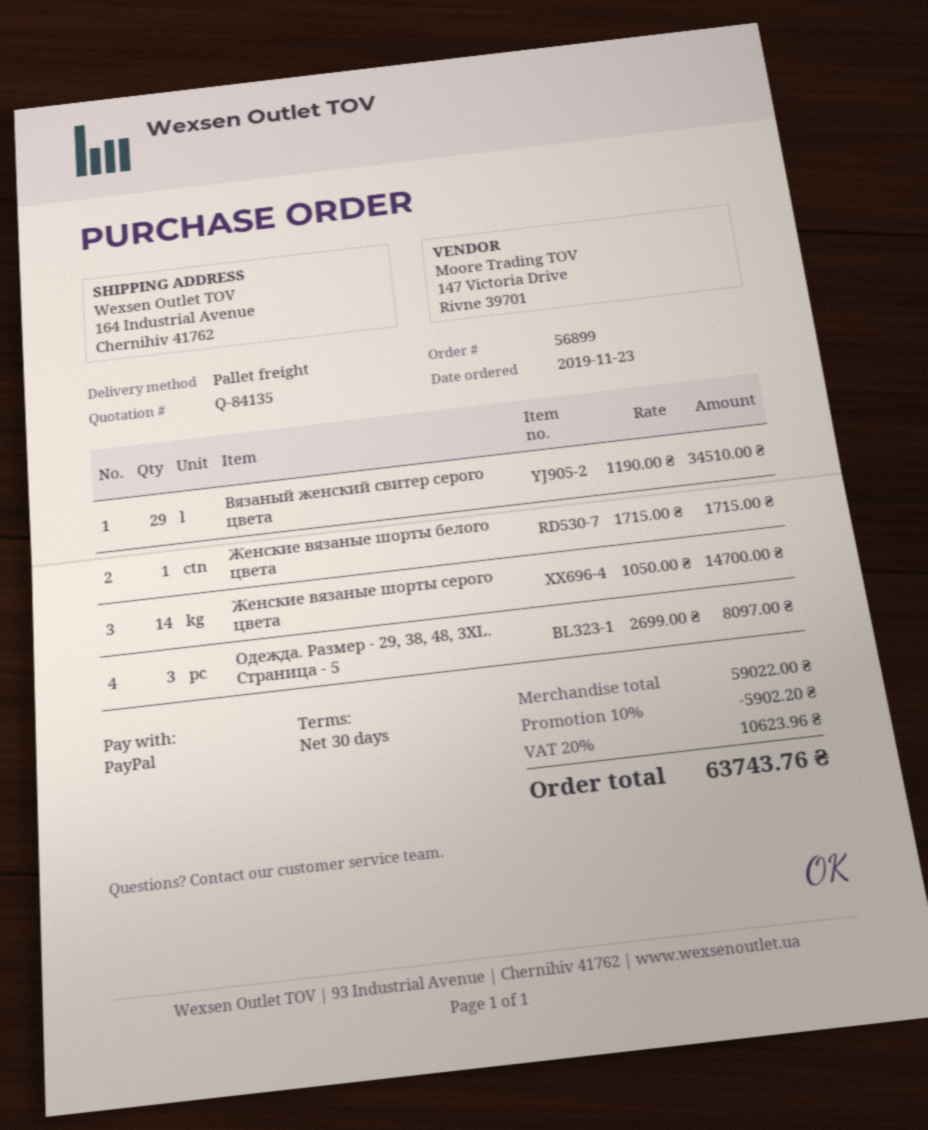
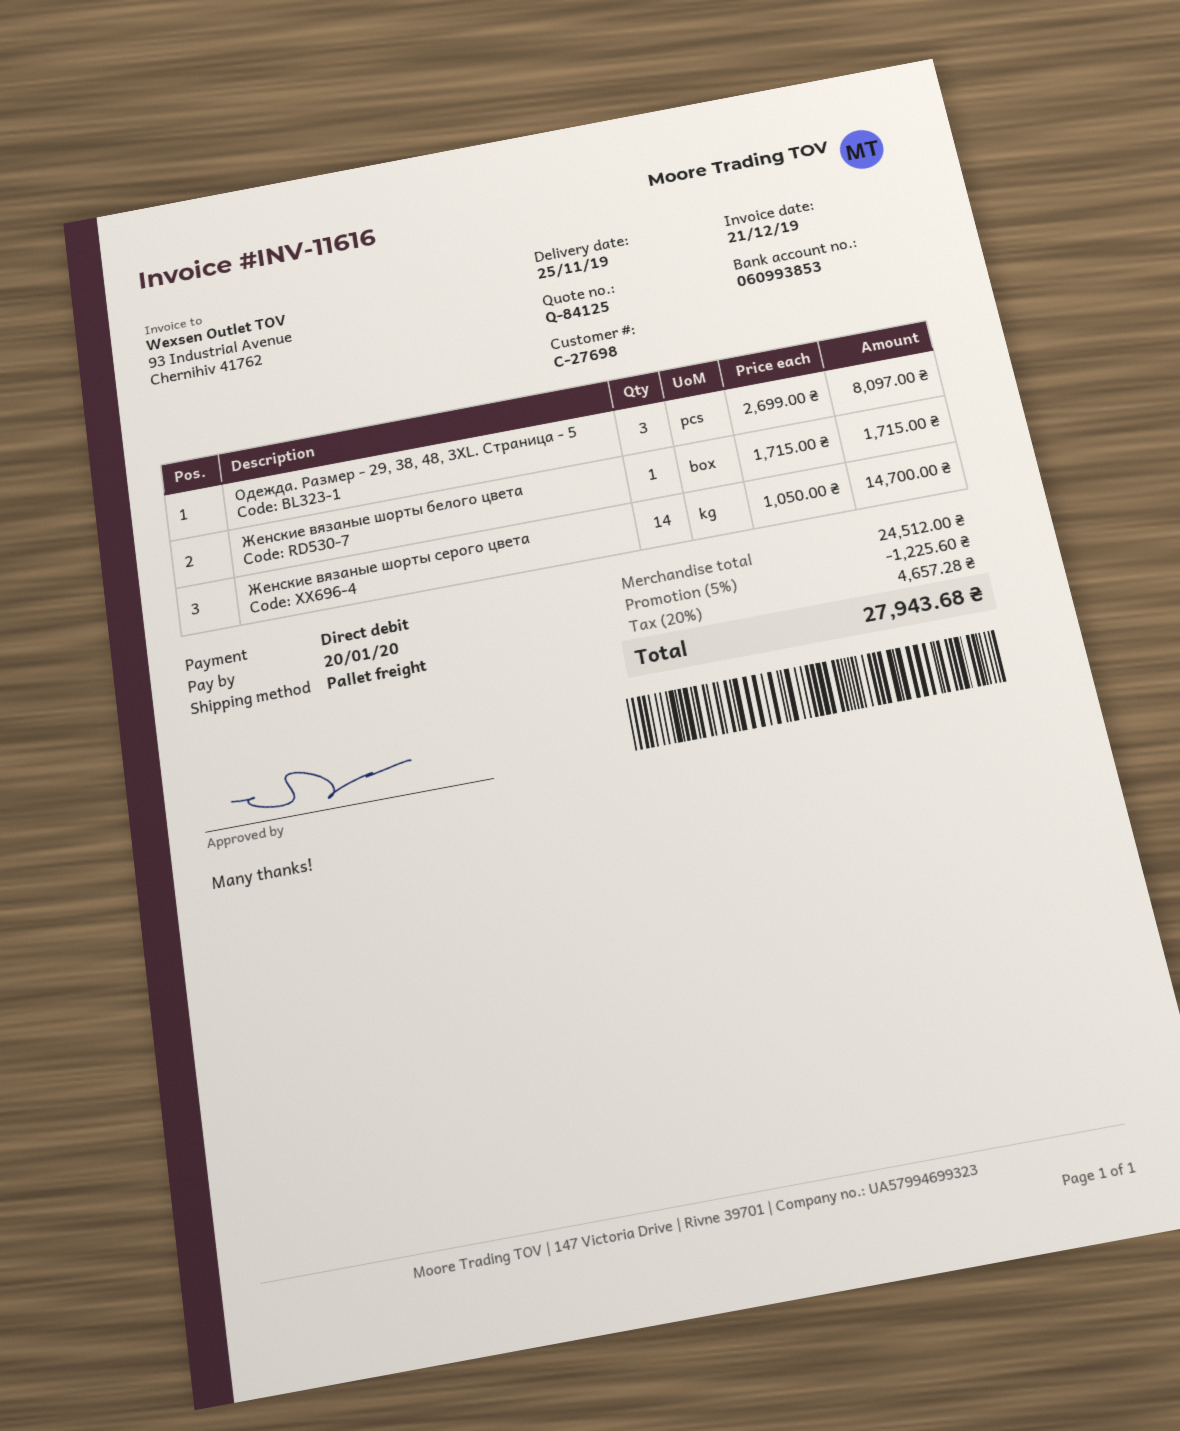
quote number: Q-84135 -> Q-84125
payment method: PayPal -> direct debit
Вязаный женский свитер серого цвета: 29 x 1190.00 = 34510.00 -> none
subtotal: 59022.00 -> 24512.00
discount: 10% = 5902.20 -> 5% = 1225.60
tax: 20% = 10623.96 -> 20% = 4657.28
total: 63743.76 -> 27943.68

